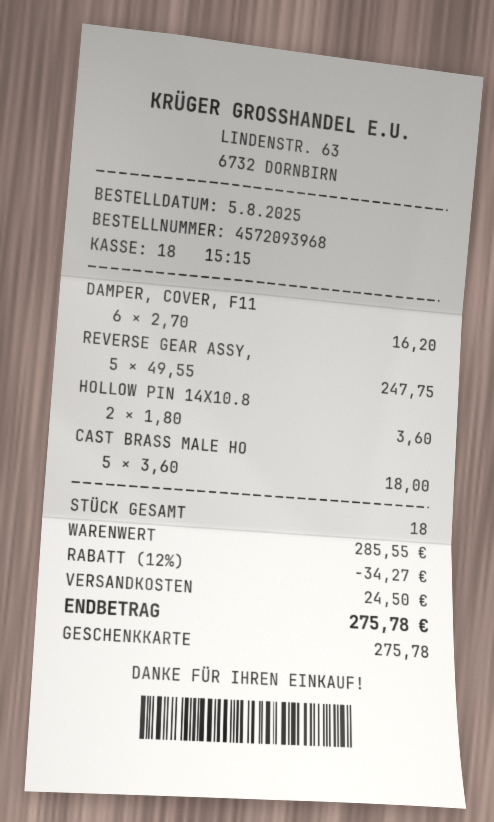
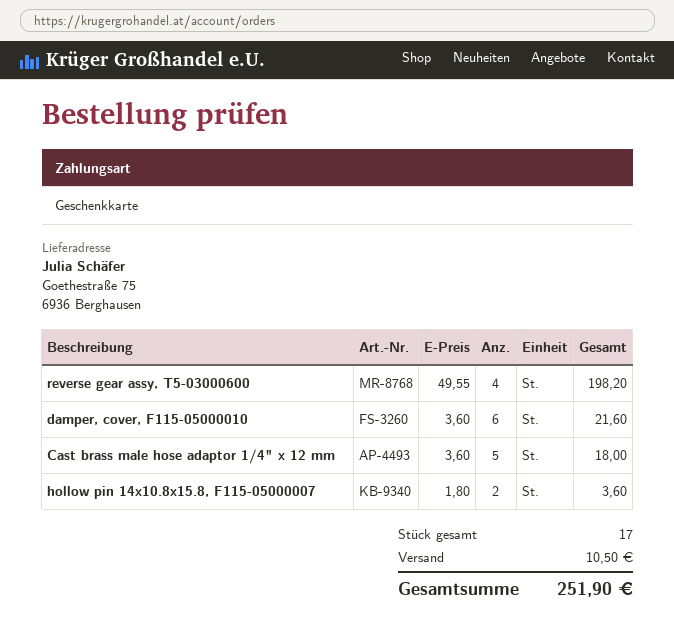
DAMPER, COVER, F11: 6 x 2.70 = 16.20 -> 6 x 3.60 = 21.60
REVERSE GEAR ASSY,: 5 x 49.55 = 247.75 -> 4 x 49.55 = 198.20
total quantity: 18 -> 17
discount: 12% = 34.27 -> none
shipping: 24.50 -> 10.50
total: 275.78 -> 251.90

